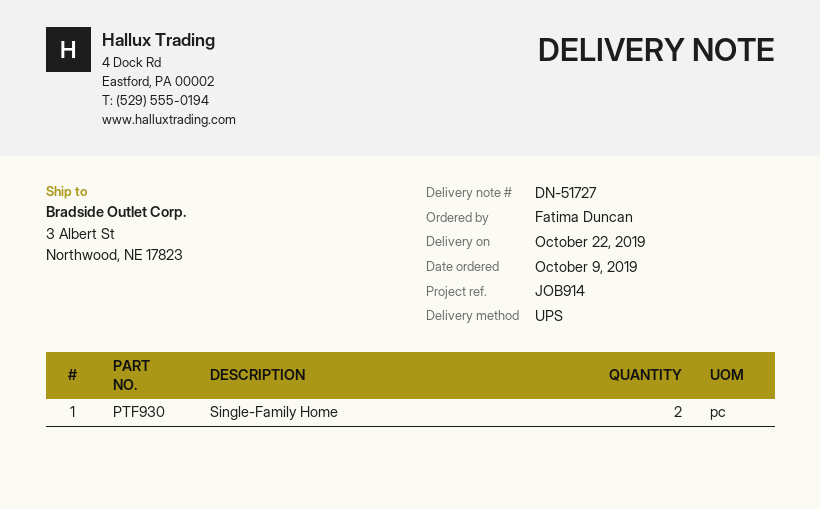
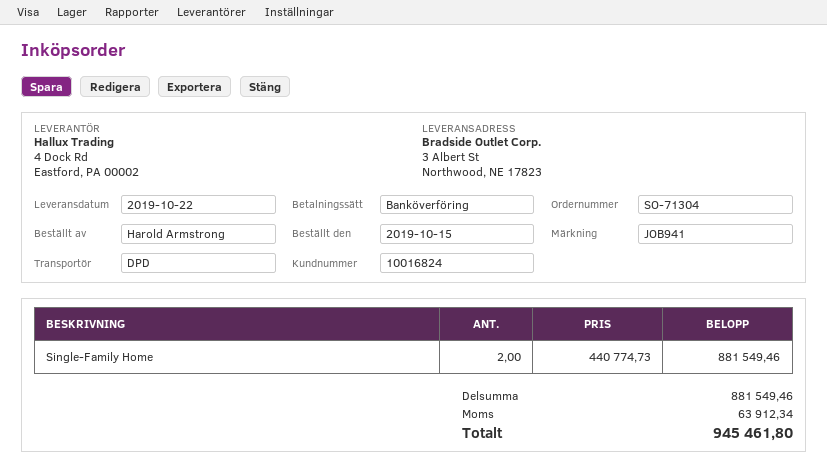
order date: 2019-10-09 -> 2019-10-15
reference: JOB914 -> JOB941
ordered by: Fatima Duncan -> Harold Armstrong
shipping method: UPS -> DPD

